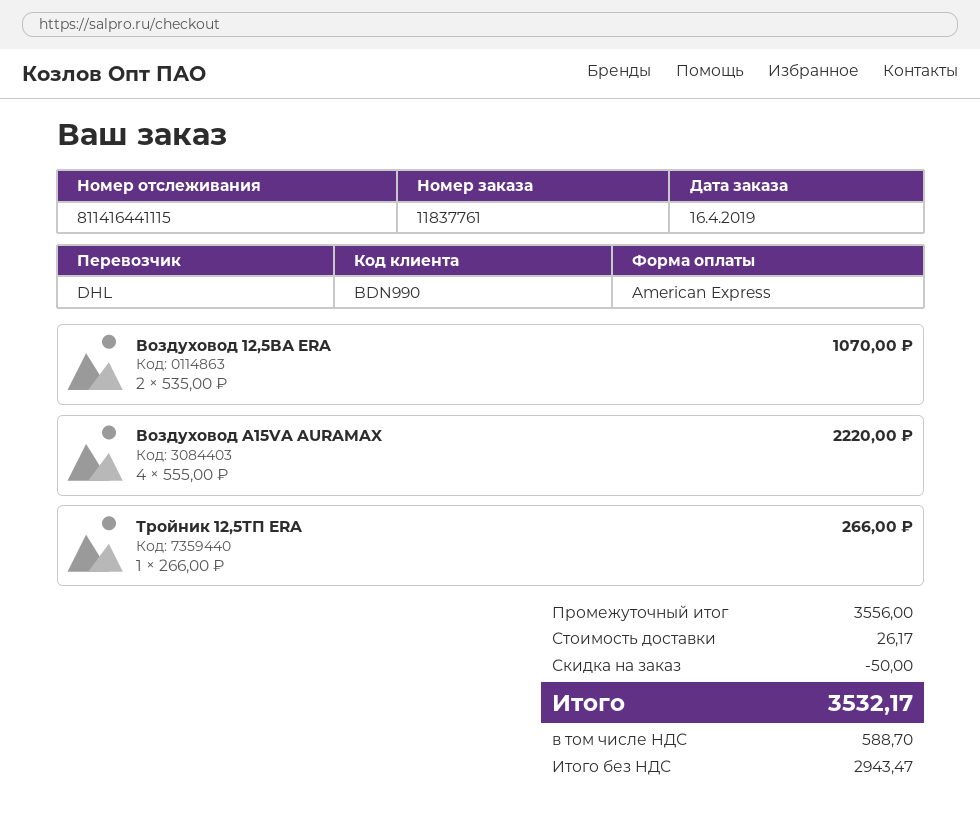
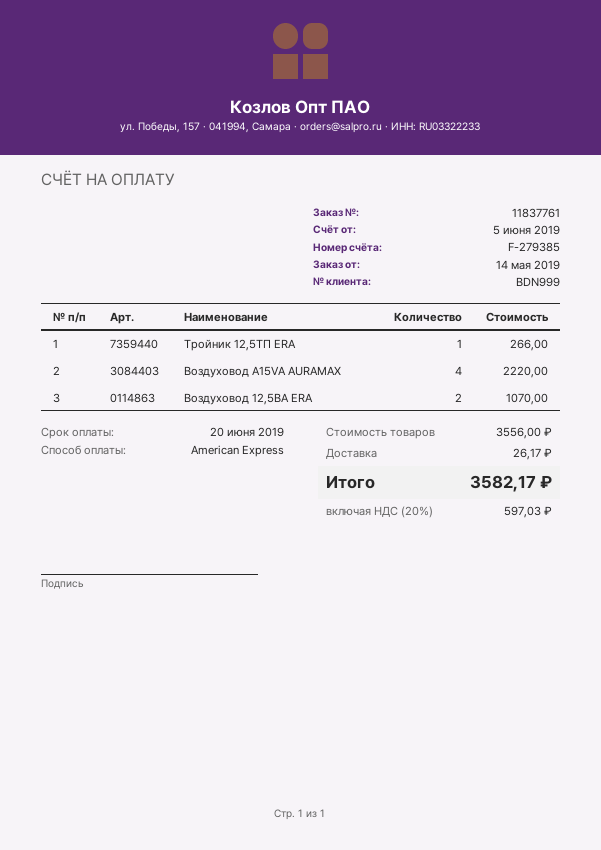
order date: 2019-04-16 -> 2019-05-14
customer number: BDN990 -> BDN999
discount: 50.00 -> none
tax: 588.70 -> 597.03
total: 3532.17 -> 3582.17

